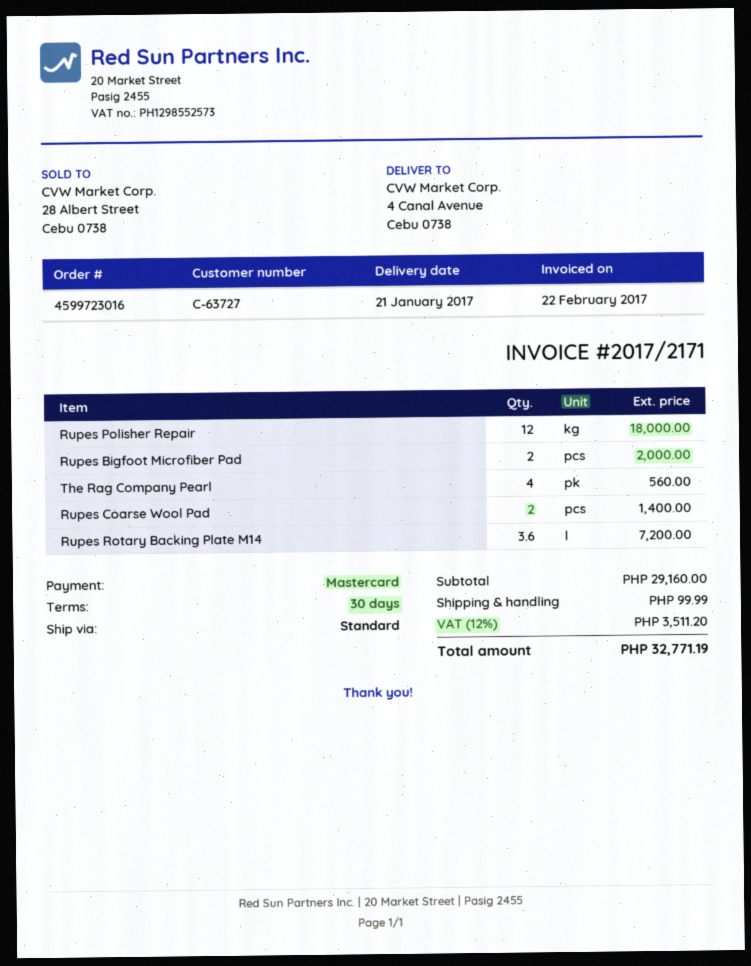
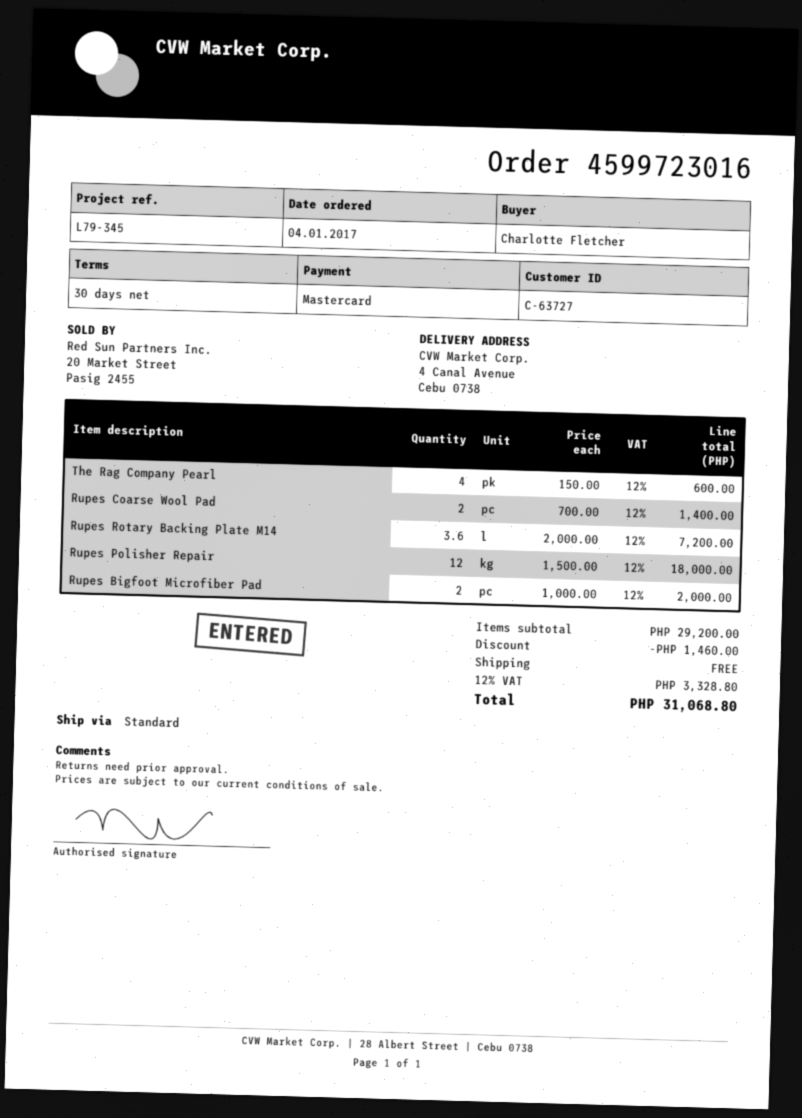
The Rag Company Pearl: 4 for 560.00 -> 4 for 600.00
subtotal: 29160.00 -> 29200.00
discount: none -> 1460.00
shipping: 99.99 -> 0.00
tax: 12% = 3511.20 -> 12% = 3328.80
total: 32771.19 -> 31068.80

